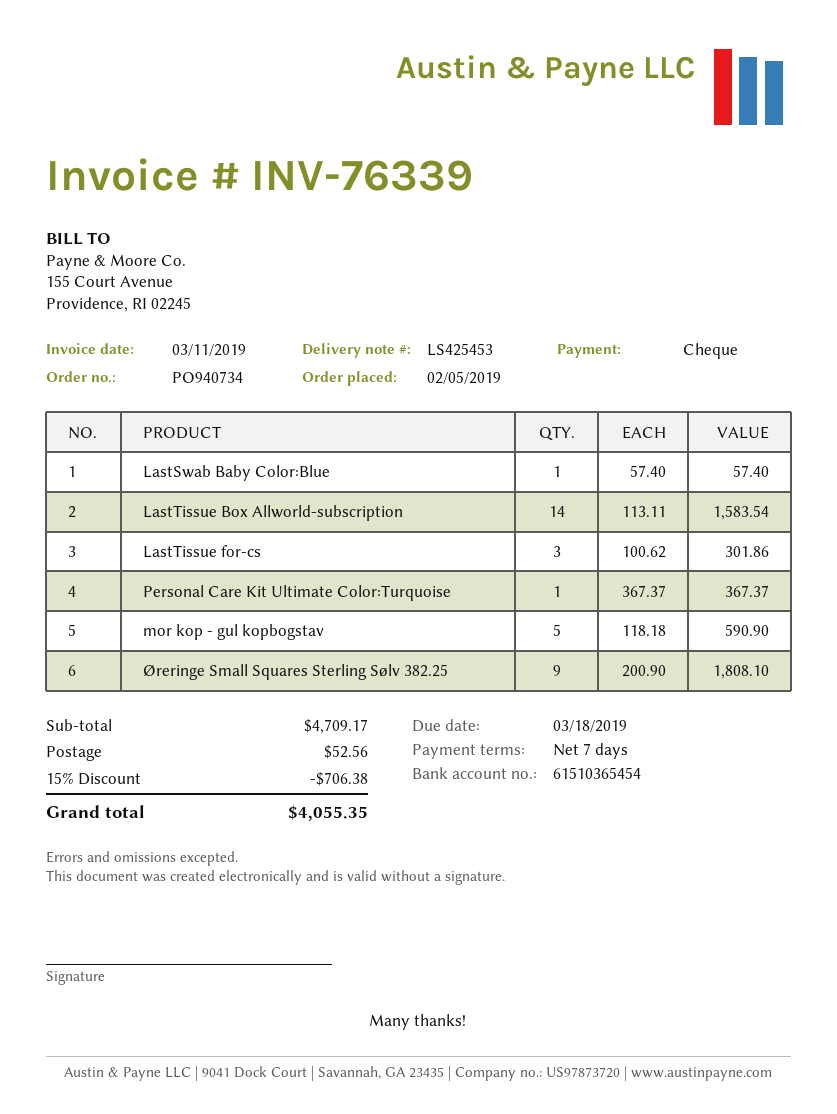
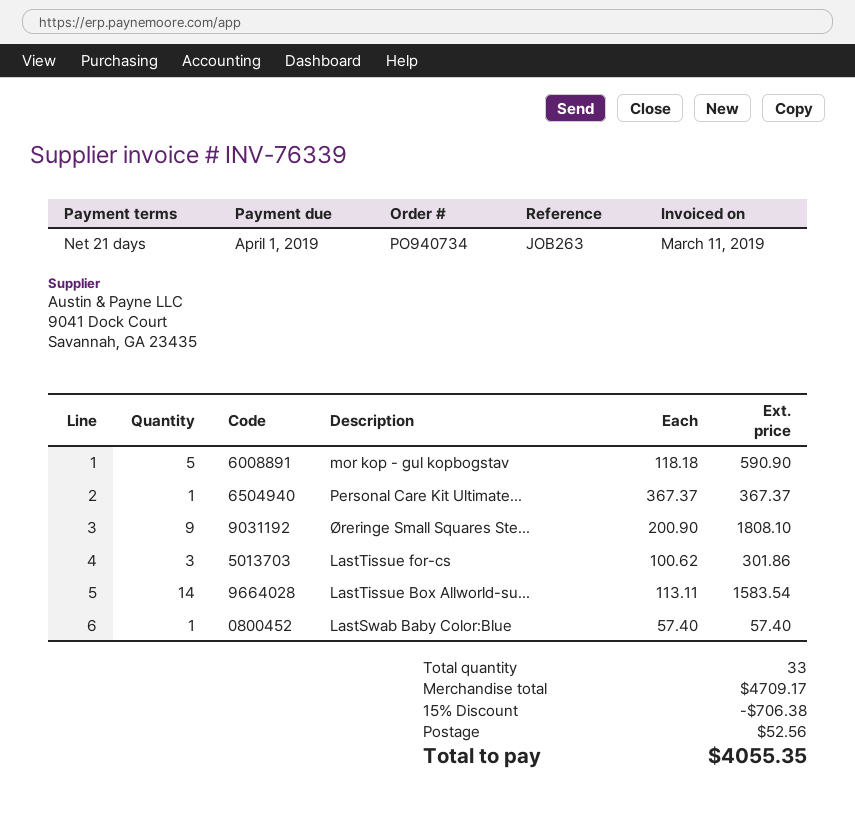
payment terms: 7 days -> 21 days
due date: 2019-03-18 -> 2019-04-01

